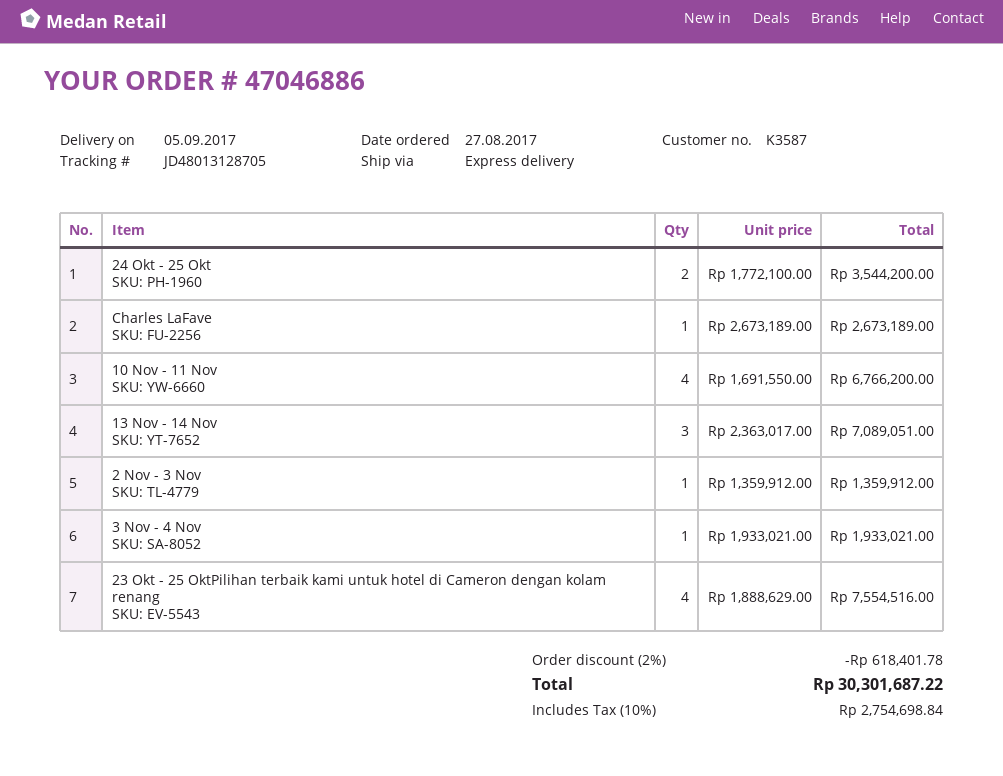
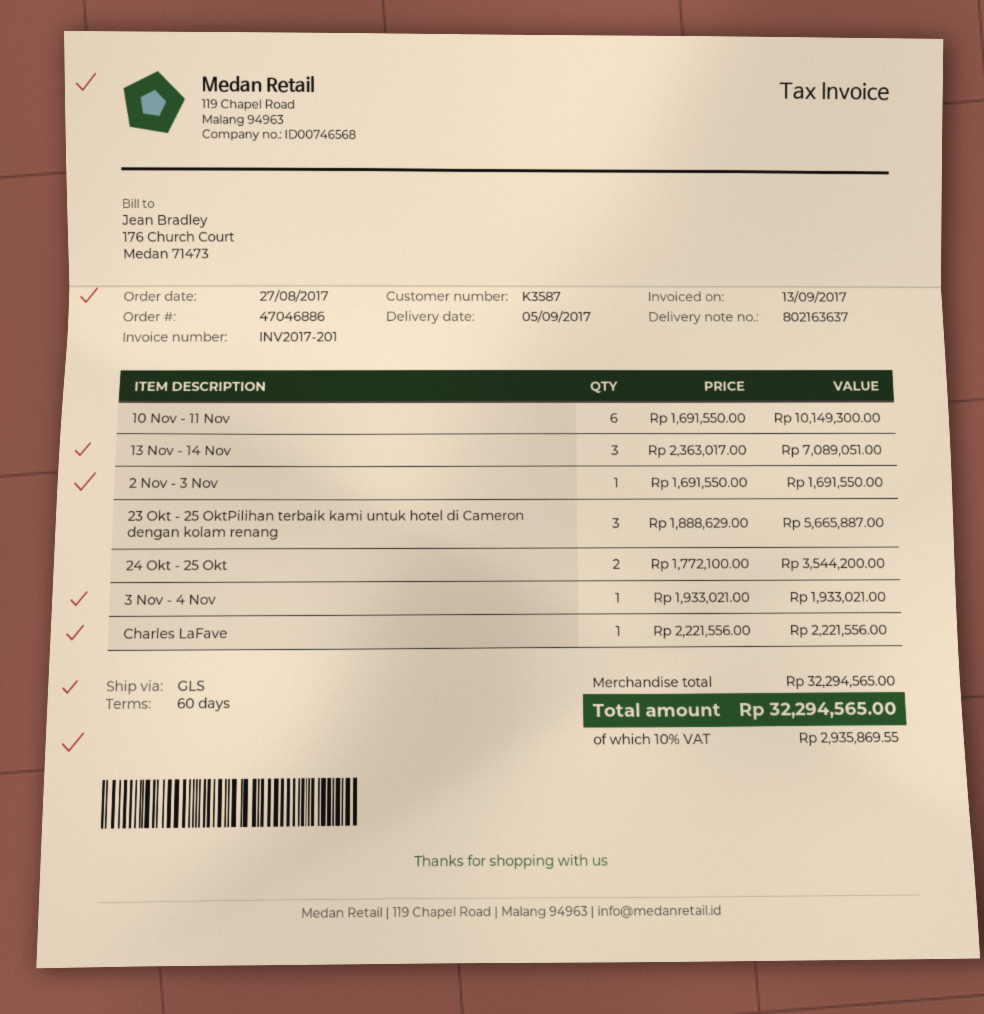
shipping method: express -> GLS
Charles LaFave: 1 x 2673189.00 = 2673189.00 -> 1 x 2221556.00 = 2221556.00
10 Nov - 11 Nov: 4 x 1691550.00 = 6766200.00 -> 6 x 1691550.00 = 10149300.00
2 Nov - 3 Nov: 1 x 1359912.00 = 1359912.00 -> 1 x 1691550.00 = 1691550.00
23 Okt - 25 OktPilihan terbaik kami untuk hotel di Cameron dengan kolam renang: 4 x 1888629.00 = 7554516.00 -> 3 x 1888629.00 = 5665887.00
discount: 2% = 618401.78 -> none
tax: 10% = 2754698.84 -> 10% = 2935869.55
total: 30301687.22 -> 32294565.00

